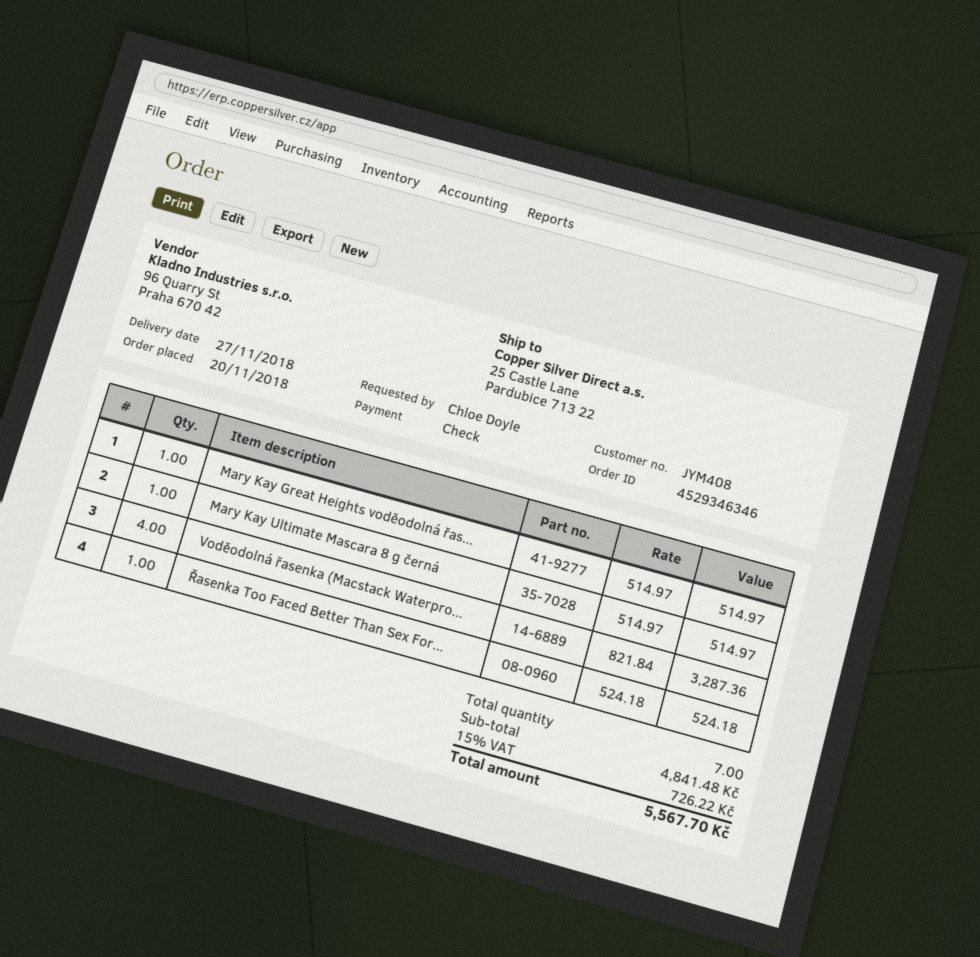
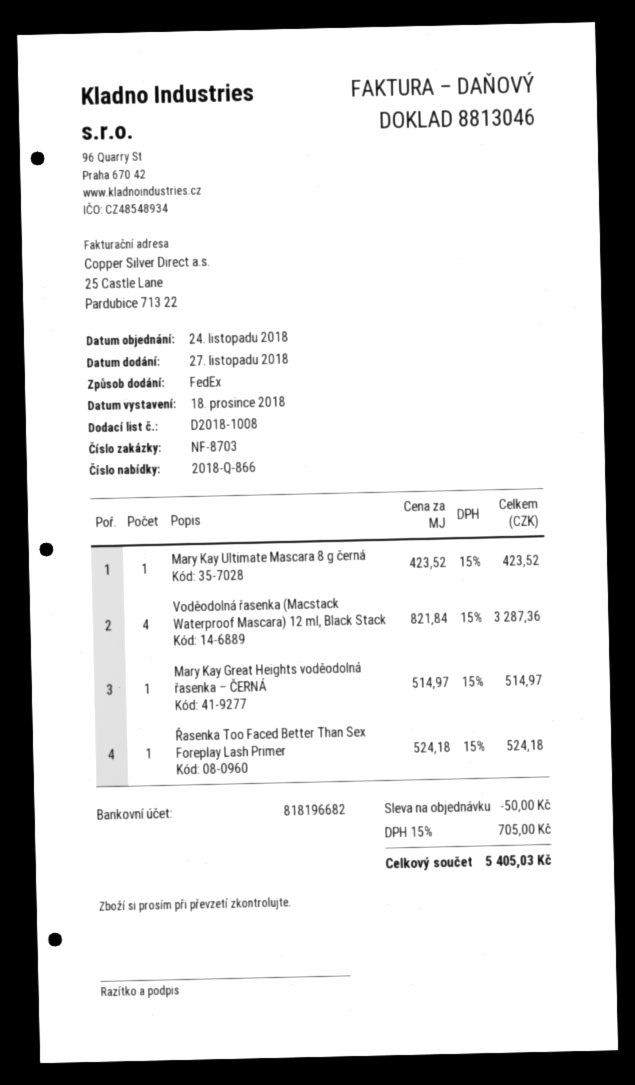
order date: 2018-11-20 -> 2018-11-24
Mary Kay Ultimate Mascara 8 g černá: 1 x 514.97 = 514.97 -> 1 x 423.52 = 423.52
discount: none -> 50.00
tax: 15% = 726.22 -> 15% = 705.00
total: 5567.70 -> 5405.03

